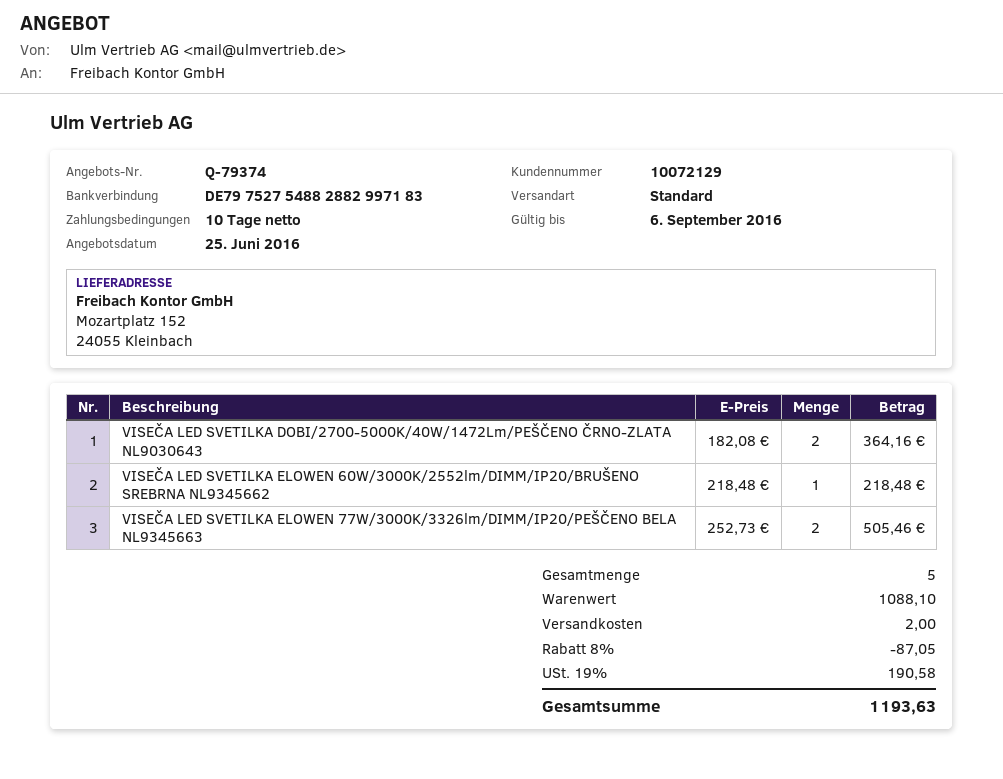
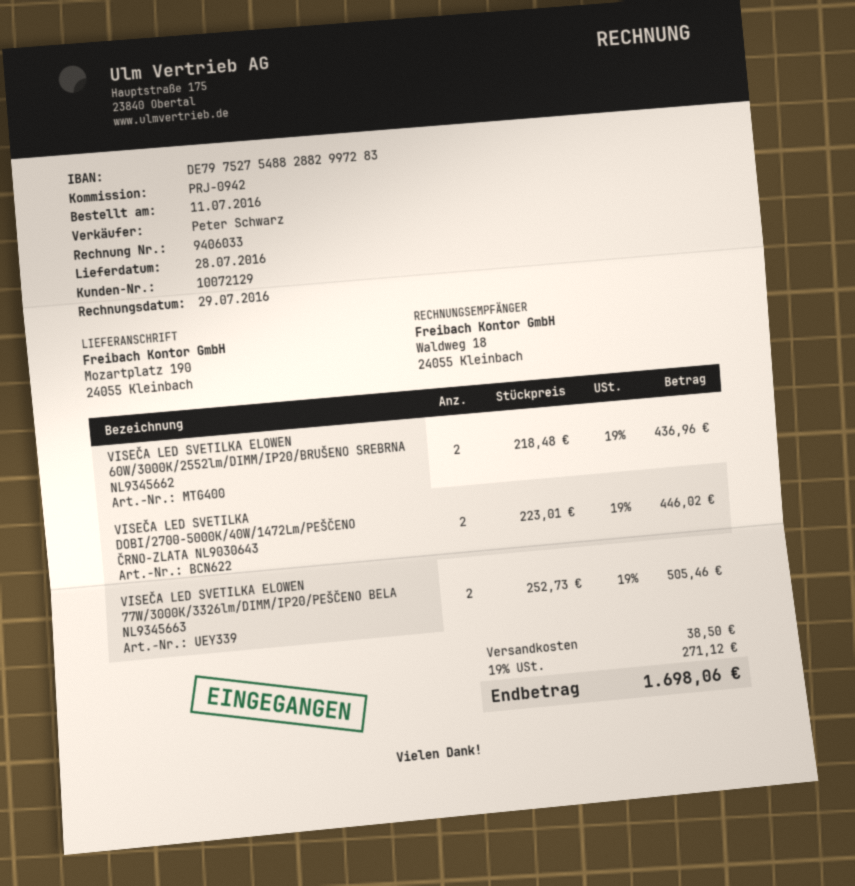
bank account: DE79752754882882997183 -> DE79752754882882997283
ship to: Mozartplatz 152, 24055 Kleinbach -> Mozartplatz 190, 24055 Kleinbach
VISEČA LED SVETILKA DOBI/2700-5000K/40W/1472Lm/PEŠČENO ČRNO-ZLATA NL9030643: 2 x 182.08 = 364.16 -> 2 x 223.01 = 446.02
VISEČA LED SVETILKA ELOWEN 60W/3000K/2552lm/DIMM/IP20/BRUŠENO SREBRNA NL9345662: 1 x 218.48 = 218.48 -> 2 x 218.48 = 436.96
discount: 8% = 87.05 -> none
shipping: 2.00 -> 38.50
tax: 19% = 190.58 -> 19% = 271.12
total: 1193.63 -> 1698.06

